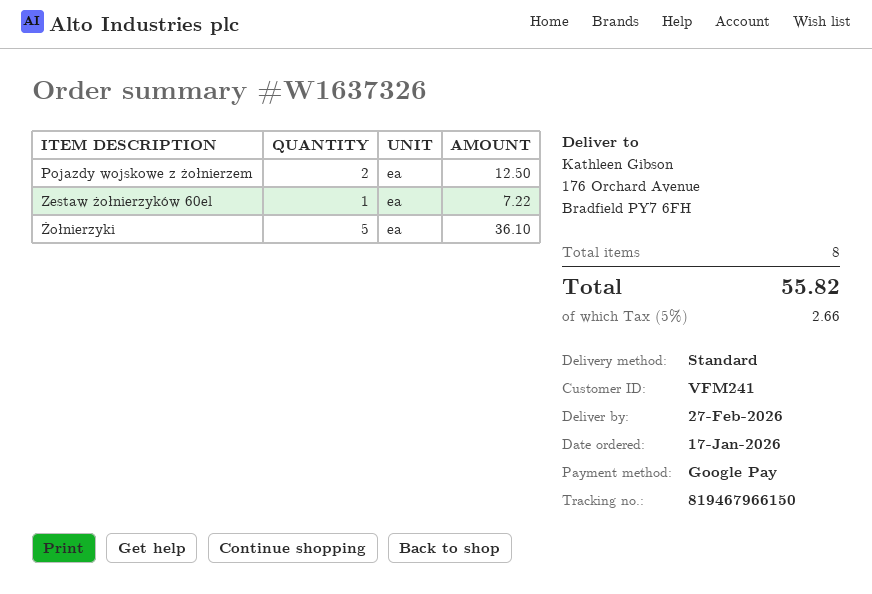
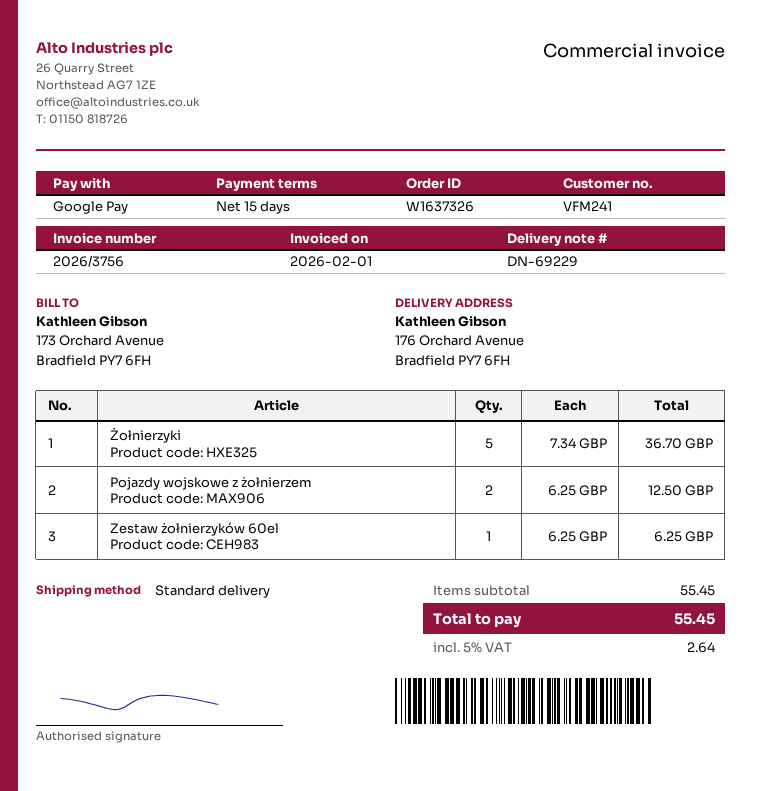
Zestaw żołnierzyków 60el: 1 for 7.22 -> 1 for 6.25
Żołnierzyki: 5 for 36.10 -> 5 for 36.70
tax: 5% = 2.66 -> 5% = 2.64
total: 55.82 -> 55.45

